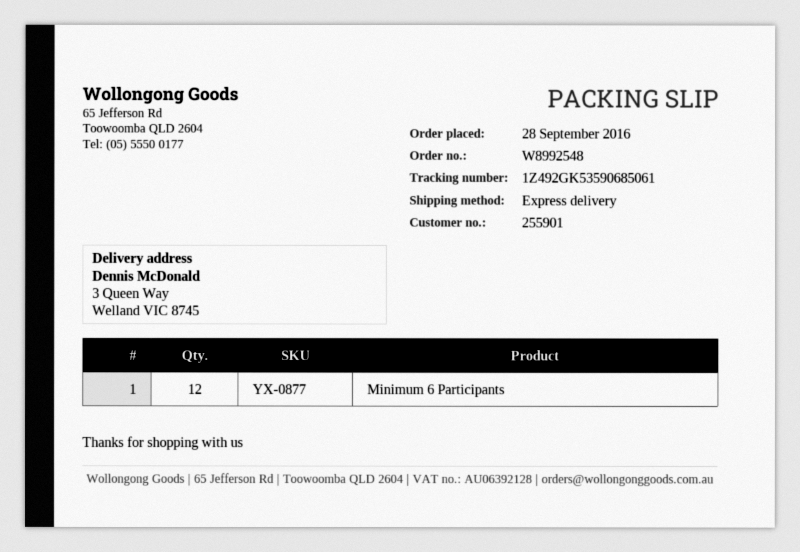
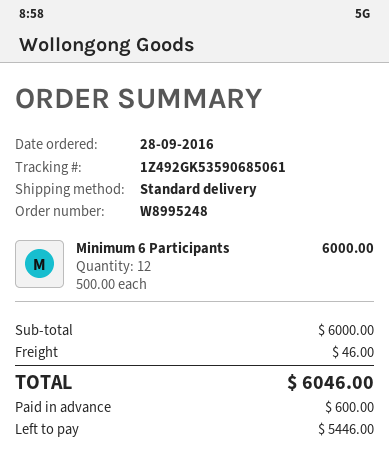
order number: W8992548 -> W8995248
shipping method: express -> standard

